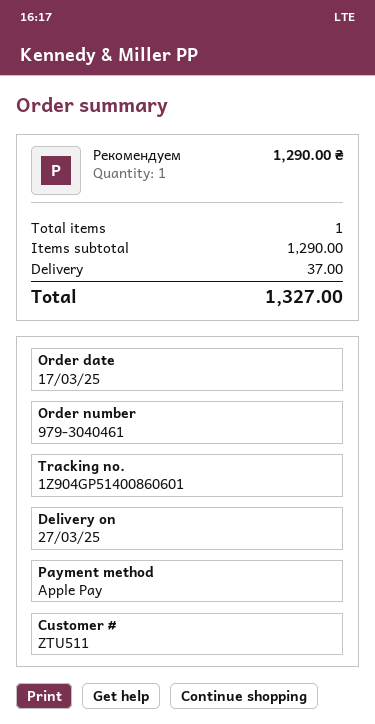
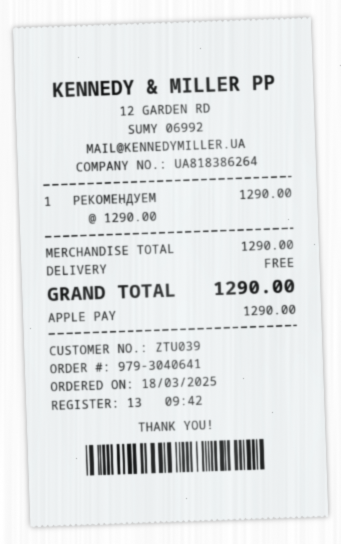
order number: 979-3040461 -> 979-3040641
order date: 2025-03-17 -> 2025-03-18
customer number: ZTU511 -> ZTU039
shipping: 37.00 -> 0.00
total: 1327.00 -> 1290.00

